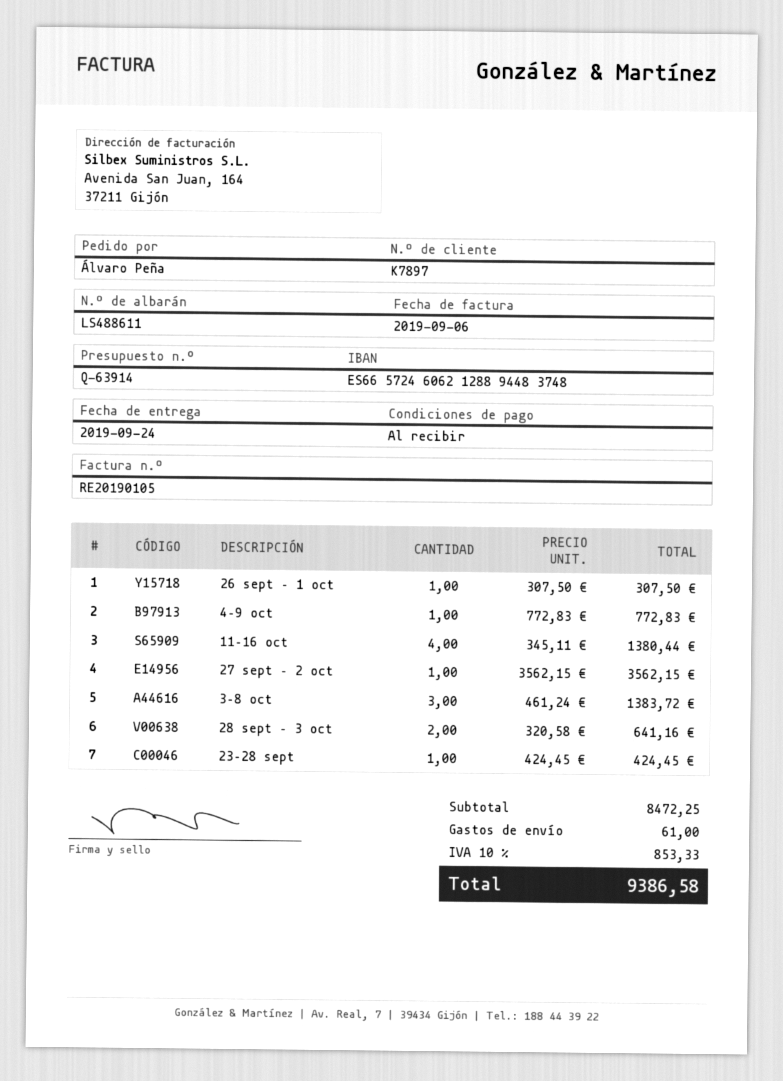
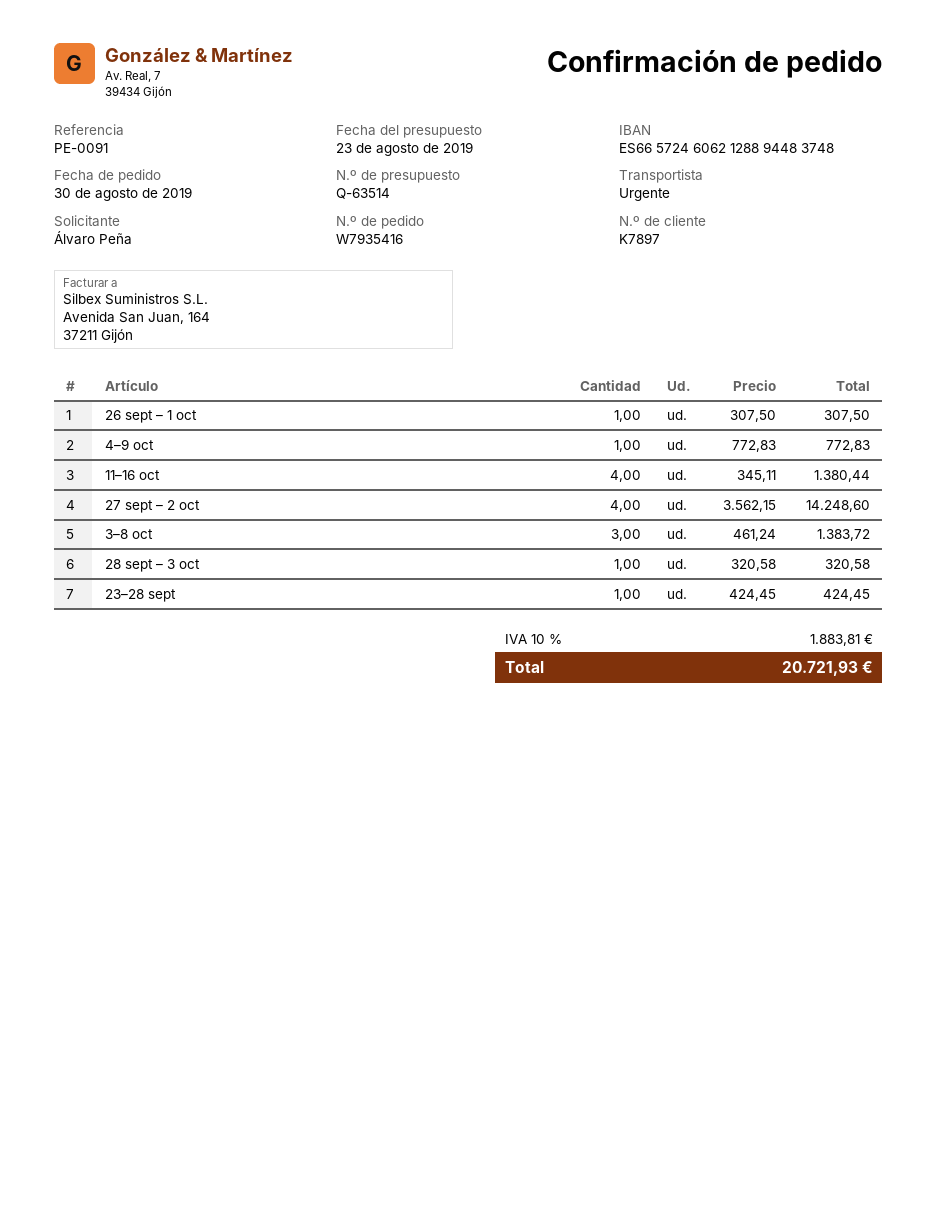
quote number: Q-63914 -> Q-63514
27 sept – 2 oct: 1 x 3562.15 = 3562.15 -> 4 x 3562.15 = 14248.60
28 sept – 3 oct: 2 x 320.58 = 641.16 -> 1 x 320.58 = 320.58
shipping: 61.00 -> none
tax: 10% = 853.33 -> 10% = 1883.81
total: 9386.58 -> 20721.93

